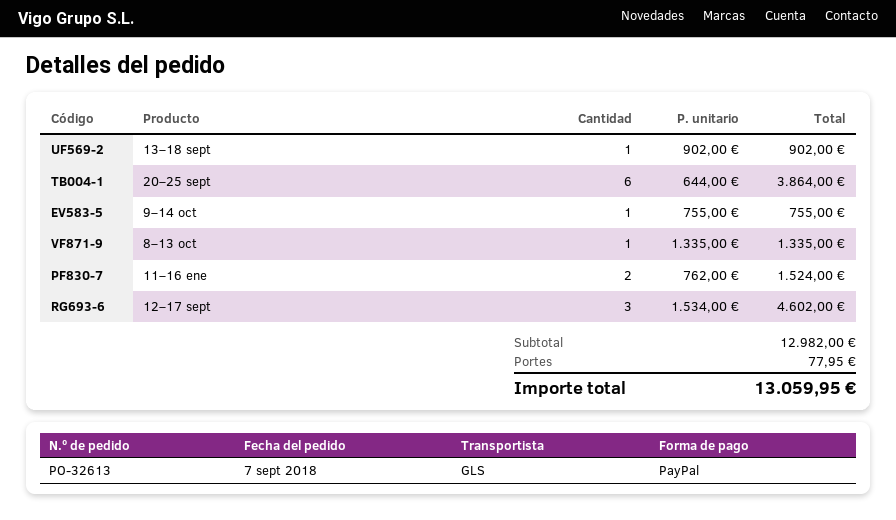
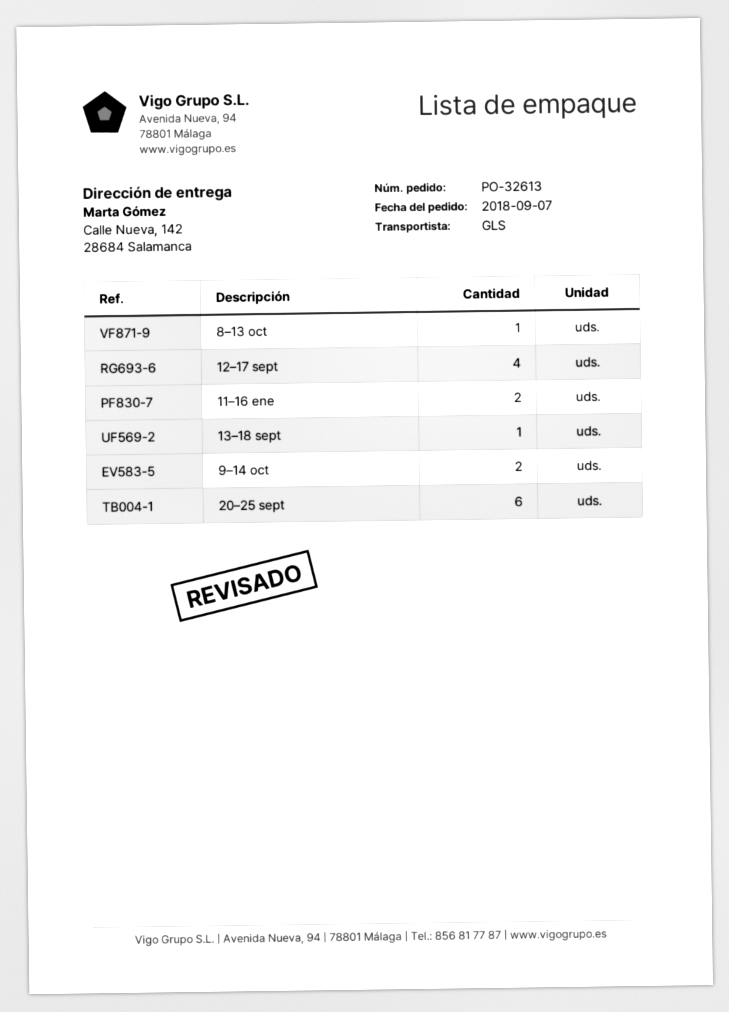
9–14 oct: 1 -> 2
12–17 sept: 3 -> 4

